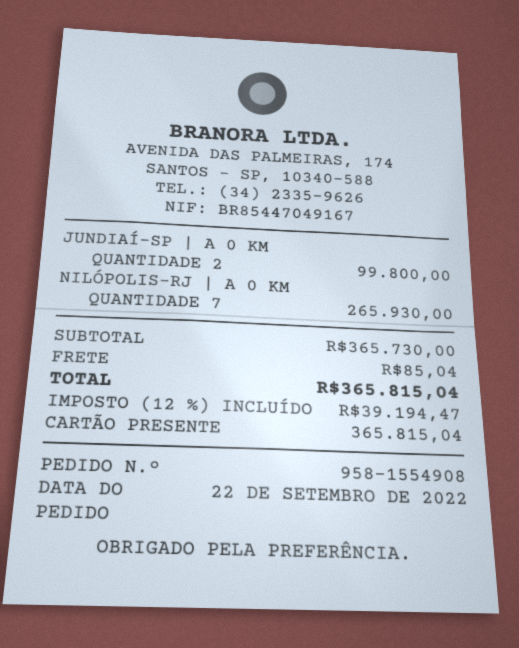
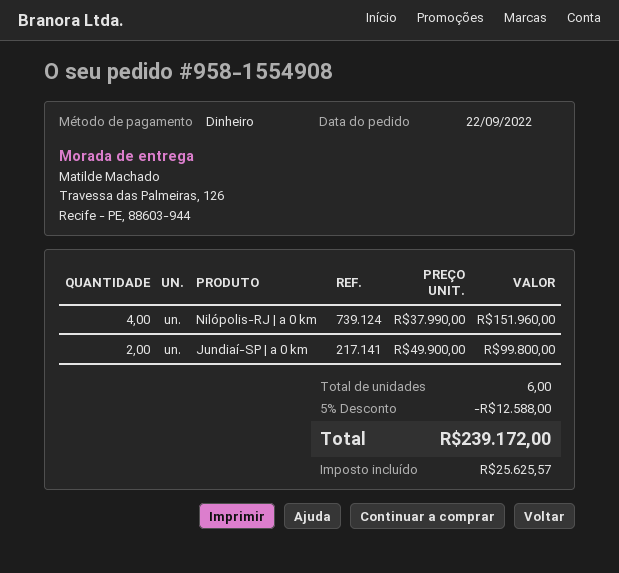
payment method: gift card -> cash
NILÓPOLIS-RJ | A 0 KM: 7 for 265930.00 -> 4 for 151960.00
discount: none -> 5% = 12588.00
shipping: 85.04 -> none
tax: 39194.47 -> 25625.57
total: 365815.04 -> 239172.00

